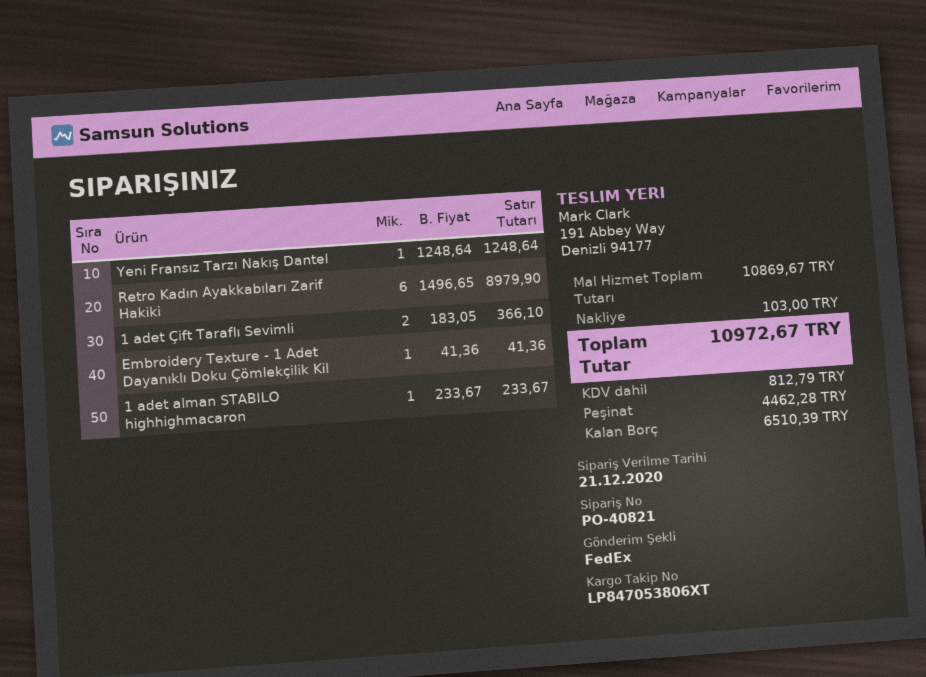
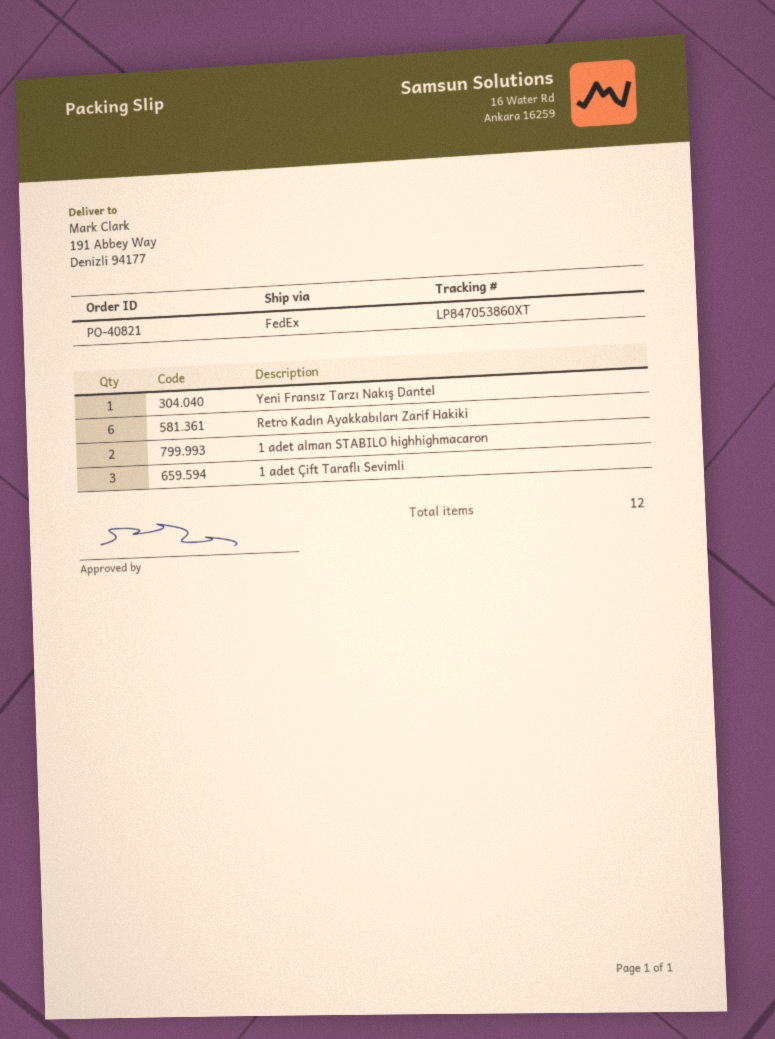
tracking number: LP847053806XT -> LP847053860XT
1 adet Çift Taraflı Sevimli: 2 -> 3
Embroidery Texture - 1 Adet Dayanıklı Doku Çömlekçilik Kil: 1 -> none
1 adet alman STABILO highhighmacaron: 1 -> 2

